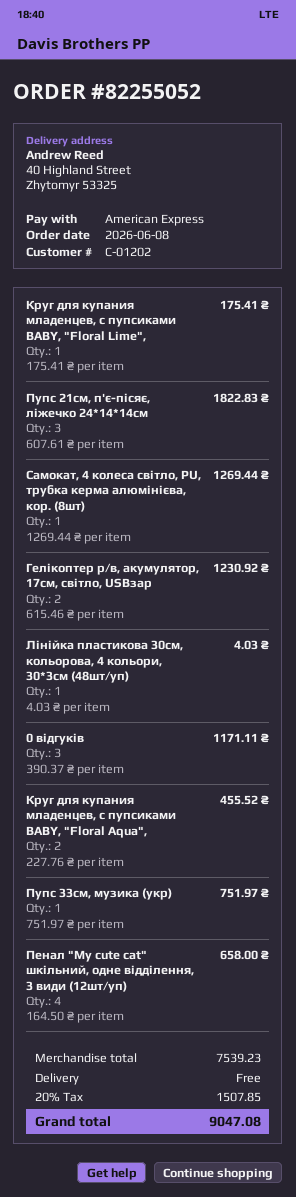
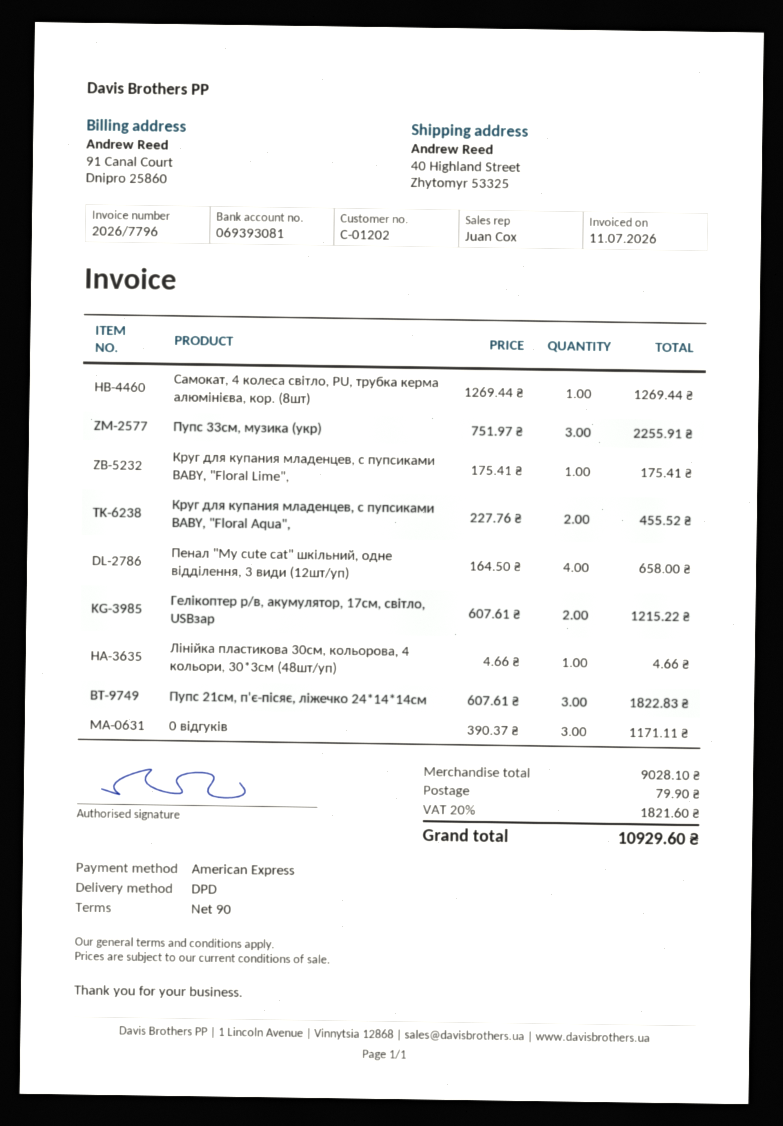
Гелікоптер р/в, акумулятор, 17см, світло, USBзар: 2 x 615.46 = 1230.92 -> 2 x 607.61 = 1215.22
Лінійка пластикова 30см, кольорова, 4 кольори, 30*3см (48шт/уп): 1 x 4.03 = 4.03 -> 1 x 4.66 = 4.66
Пупс 33см, музика (укр): 1 x 751.97 = 751.97 -> 3 x 751.97 = 2255.91
subtotal: 7539.23 -> 9028.10
shipping: 0.00 -> 79.90
tax: 20% = 1507.85 -> 20% = 1821.60
total: 9047.08 -> 10929.60

